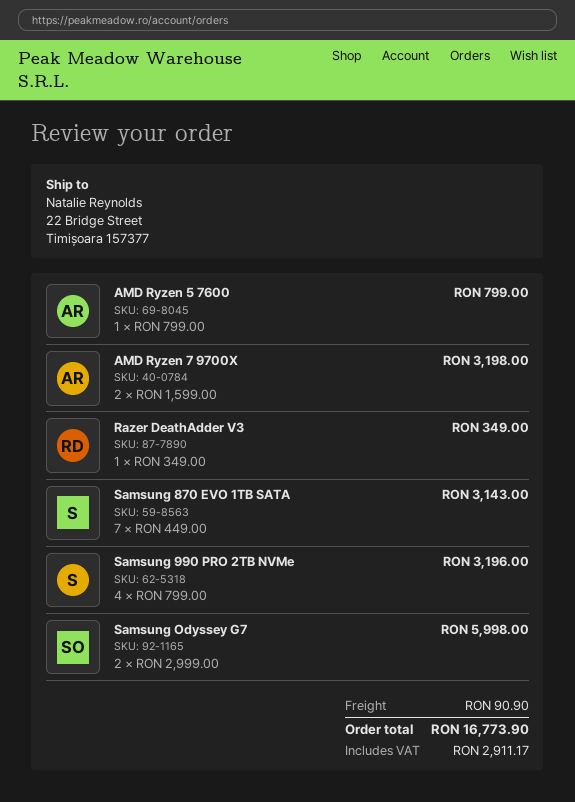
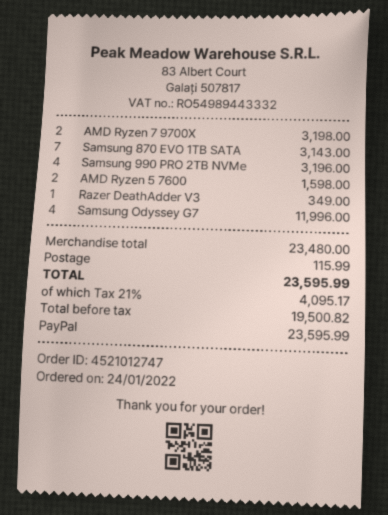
AMD Ryzen 5 7600: 1 for 799.00 -> 2 for 1598.00
Samsung Odyssey G7: 2 for 5998.00 -> 4 for 11996.00
shipping: 90.90 -> 115.99
tax: 2911.17 -> 4095.17
total: 16773.90 -> 23595.99

